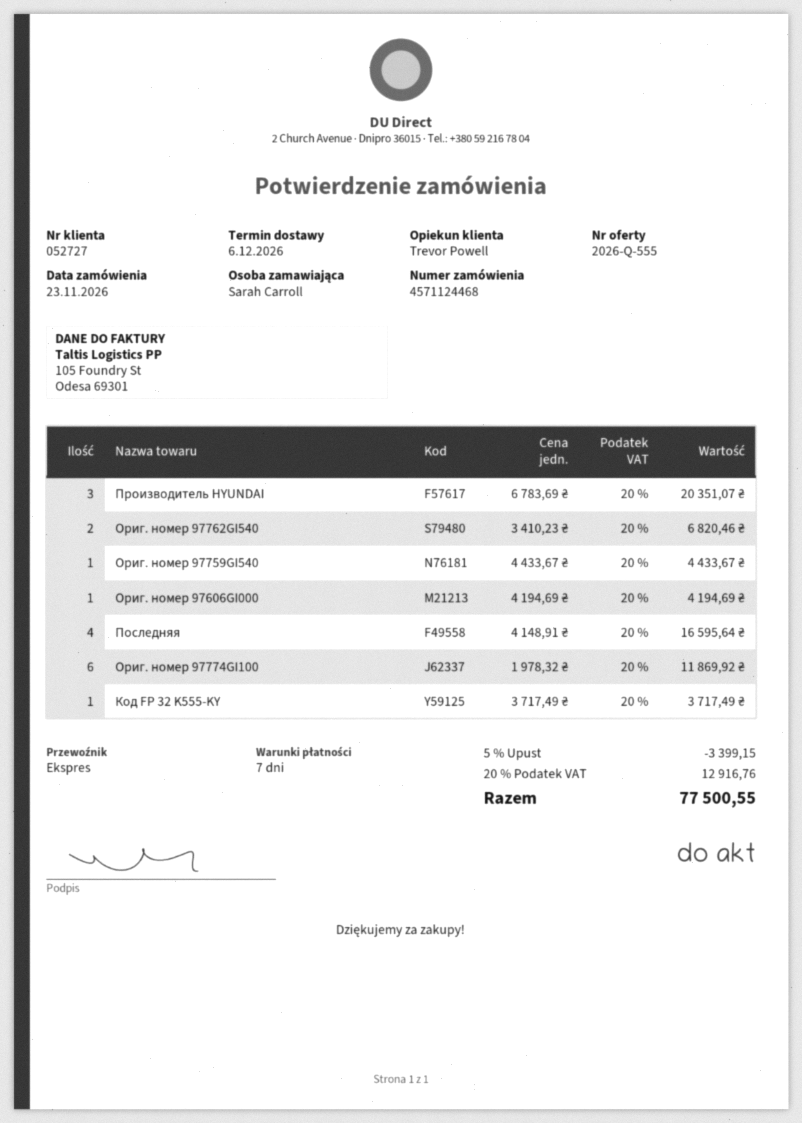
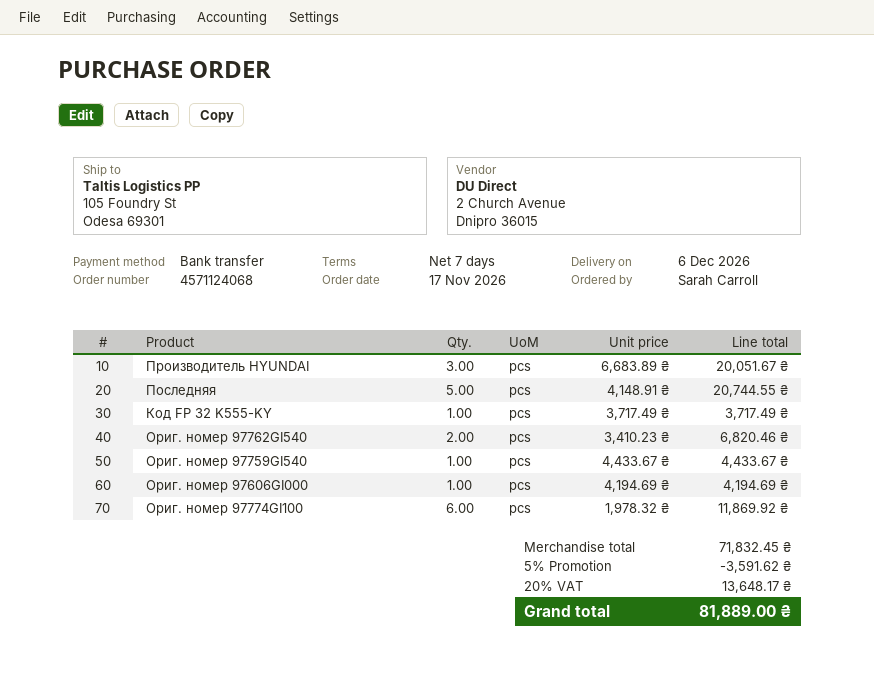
order number: 4571124468 -> 4571124068
order date: 2026-11-23 -> 2026-11-17
Производитель HYUNDAI: 3 x 6783.69 = 20351.07 -> 3 x 6683.89 = 20051.67
Последняя: 4 x 4148.91 = 16595.64 -> 5 x 4148.91 = 20744.55
discount: 5% = 3399.15 -> 5% = 3591.62
tax: 20% = 12916.76 -> 20% = 13648.17
total: 77500.55 -> 81889.00

